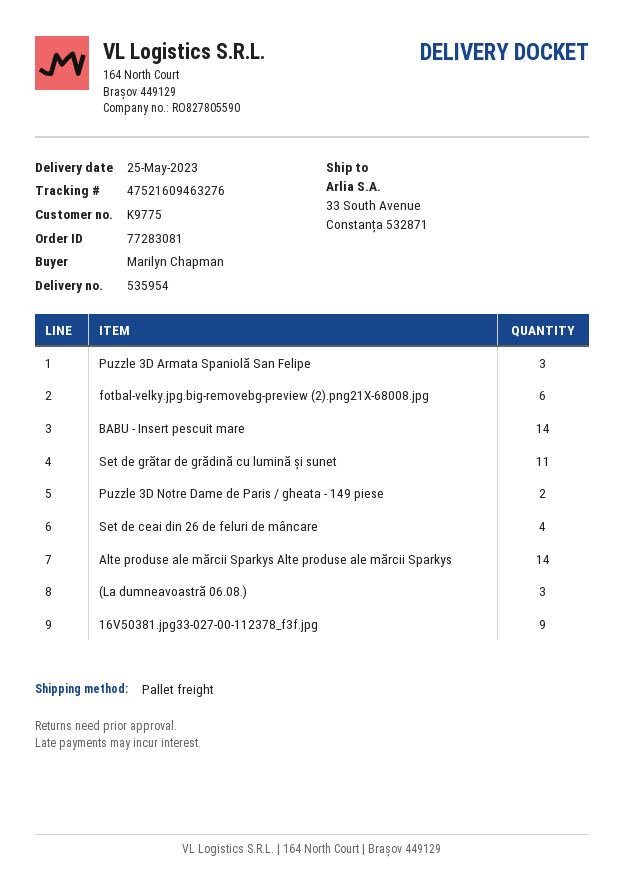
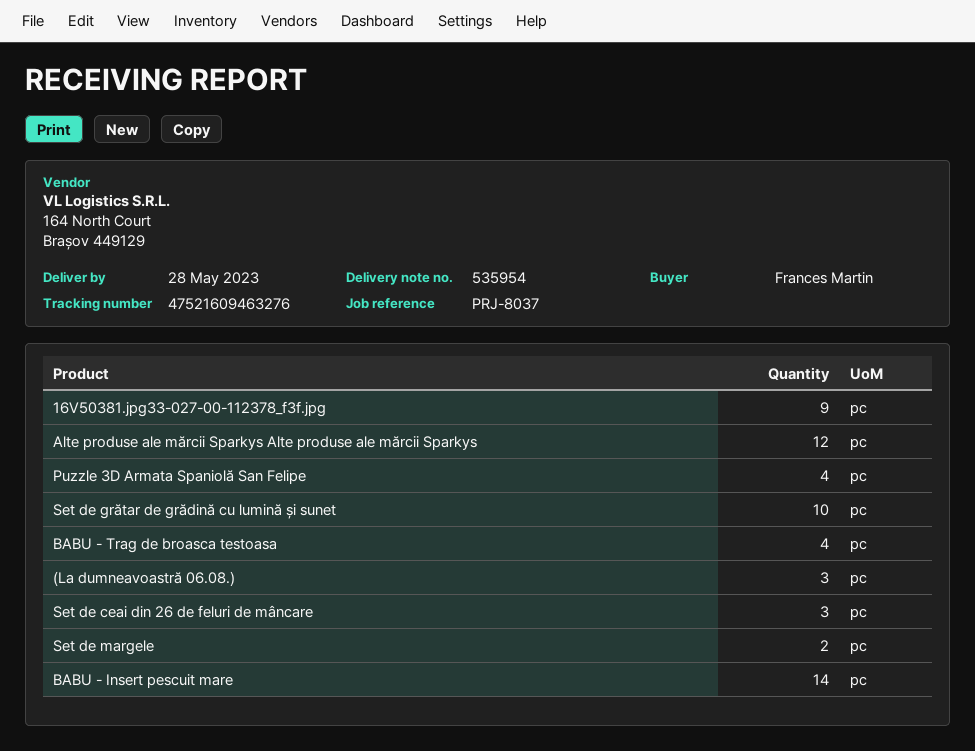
delivery date: 2023-05-25 -> 2023-05-28
ordered by: Marilyn Chapman -> Frances Martin
Puzzle 3D Armata Spaniolă San Felipe: 3 -> 4
fotbal-velky.jpg.big-removebg-preview (2).png21X-68008.jpg: 6 -> none
Set de grătar de grădină cu lumină și sunet: 11 -> 10
Puzzle 3D Notre Dame de Paris / gheata - 149 piese: 2 -> none
Set de ceai din 26 de feluri de mâncare: 4 -> 3
Alte produse ale mărcii Sparkys Alte produse ale mărcii Sparkys: 14 -> 12
BABU - Trag de broasca testoasa: none -> 4
Set de margele: none -> 2

